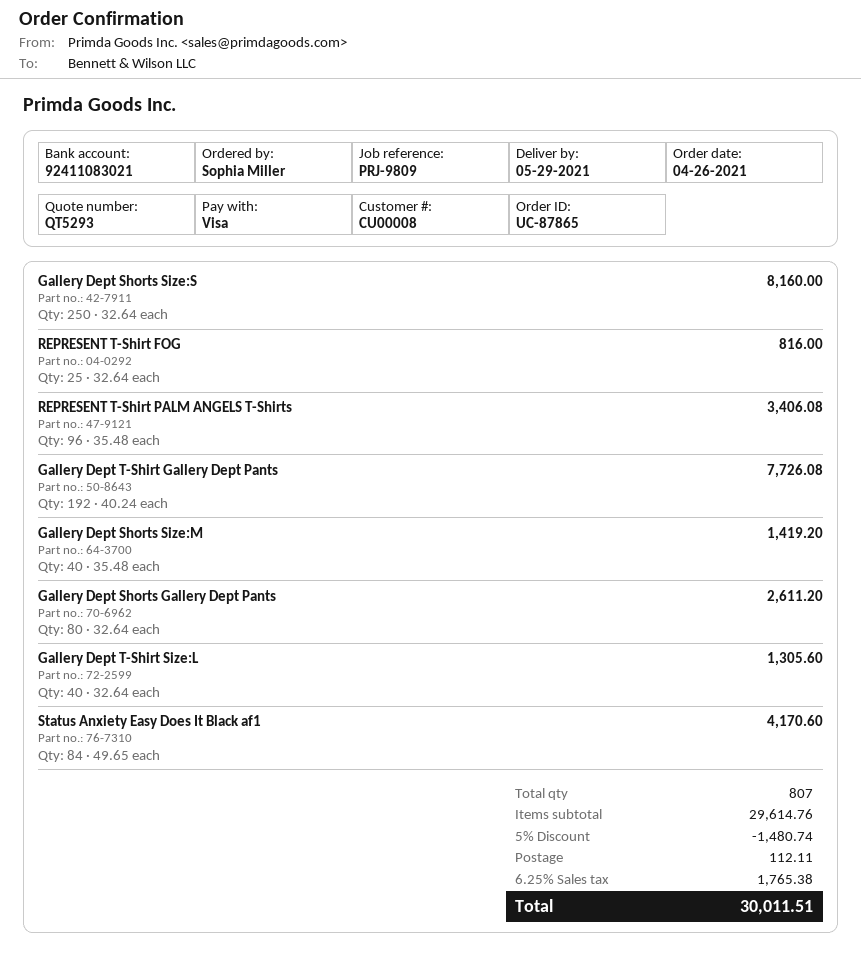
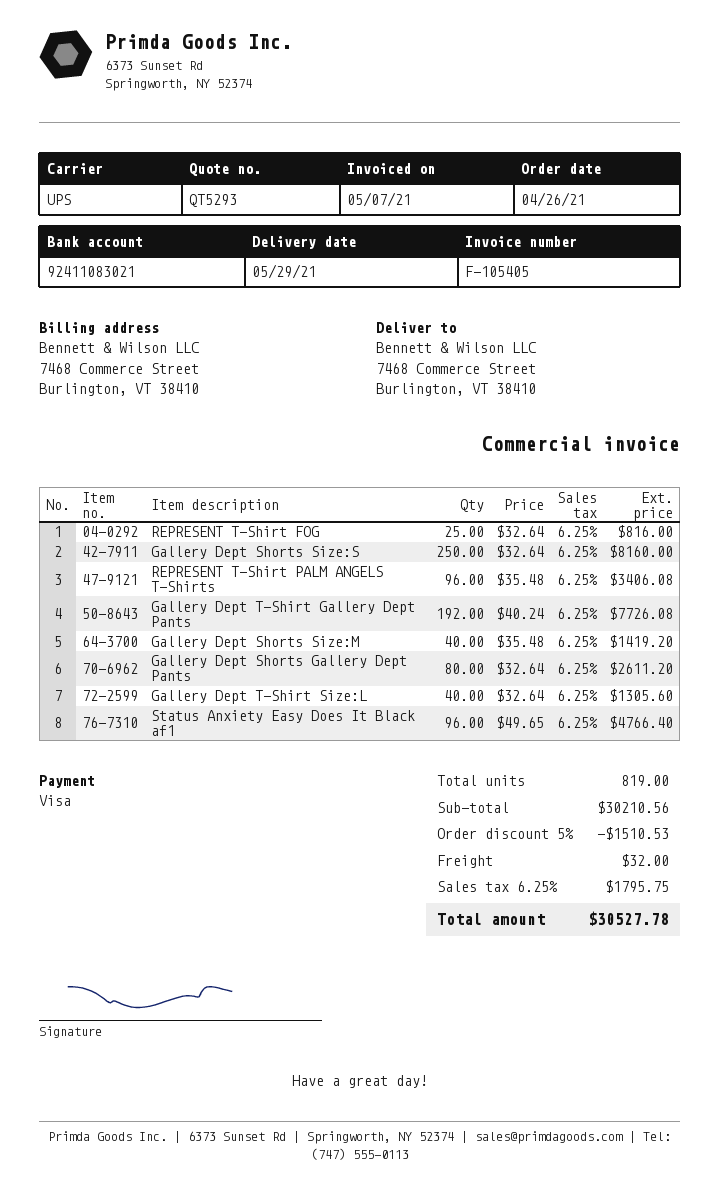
Status Anxiety Easy Does It Black af1: 84 x 49.65 = 4170.60 -> 96 x 49.65 = 4766.40
total quantity: 807 -> 819
subtotal: 29614.76 -> 30210.56
discount: 5% = 1480.74 -> 5% = 1510.53
shipping: 112.11 -> 32.00
tax: 6.25% = 1765.38 -> 6.25% = 1795.75
total: 30011.51 -> 30527.78

